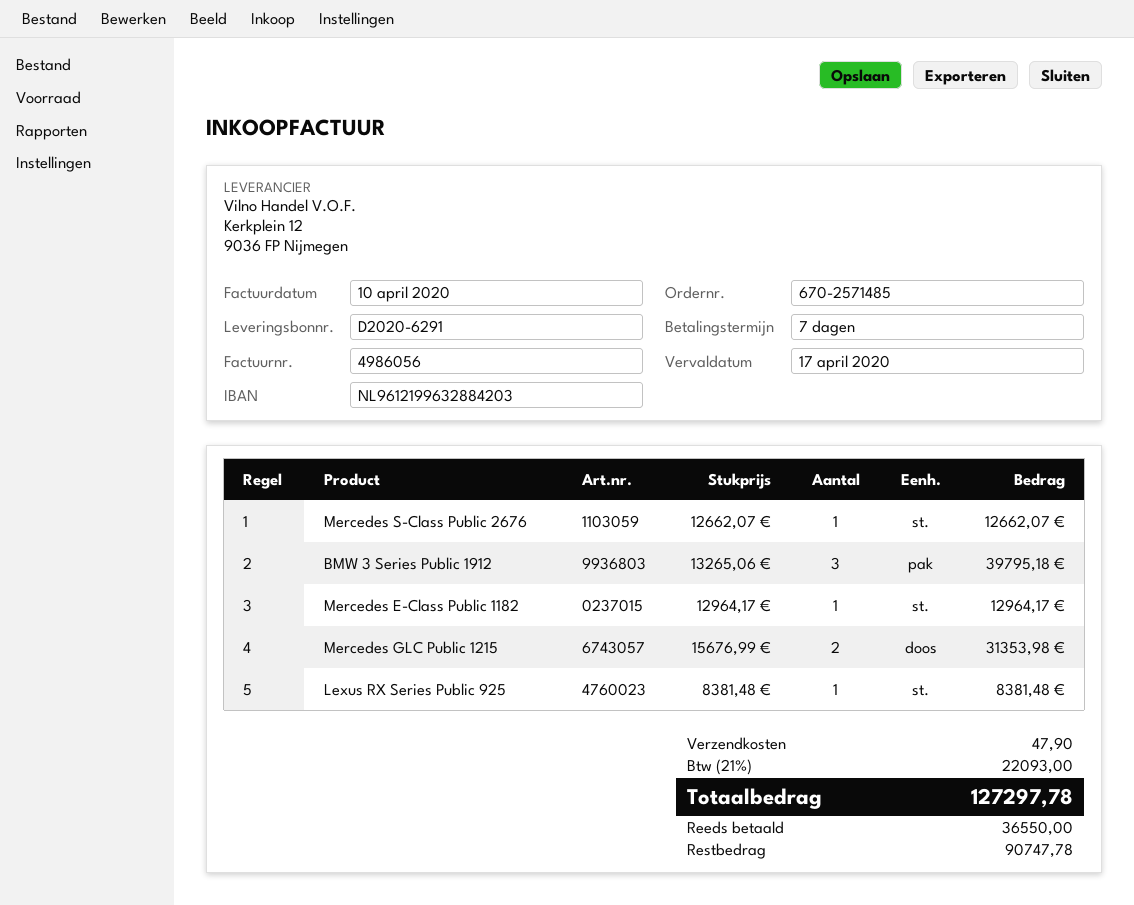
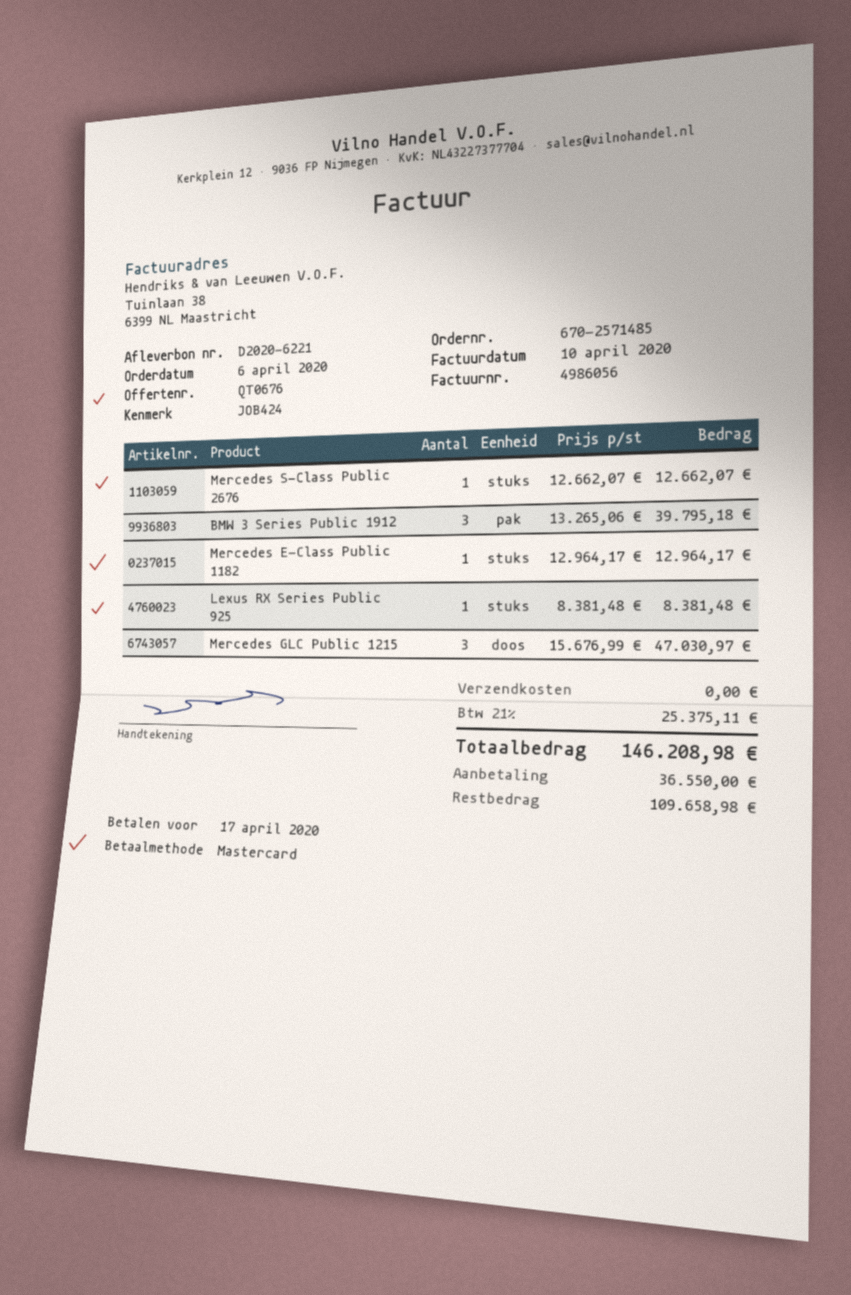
delivery note number: D2020-6291 -> D2020-6221
Mercedes GLC Public 1215: 2 x 15676.99 = 31353.98 -> 3 x 15676.99 = 47030.97
shipping: 47.90 -> 0.00
tax: 21% = 22093.00 -> 21% = 25375.11
total: 127297.78 -> 146208.98
balance: 90747.78 -> 109658.98

